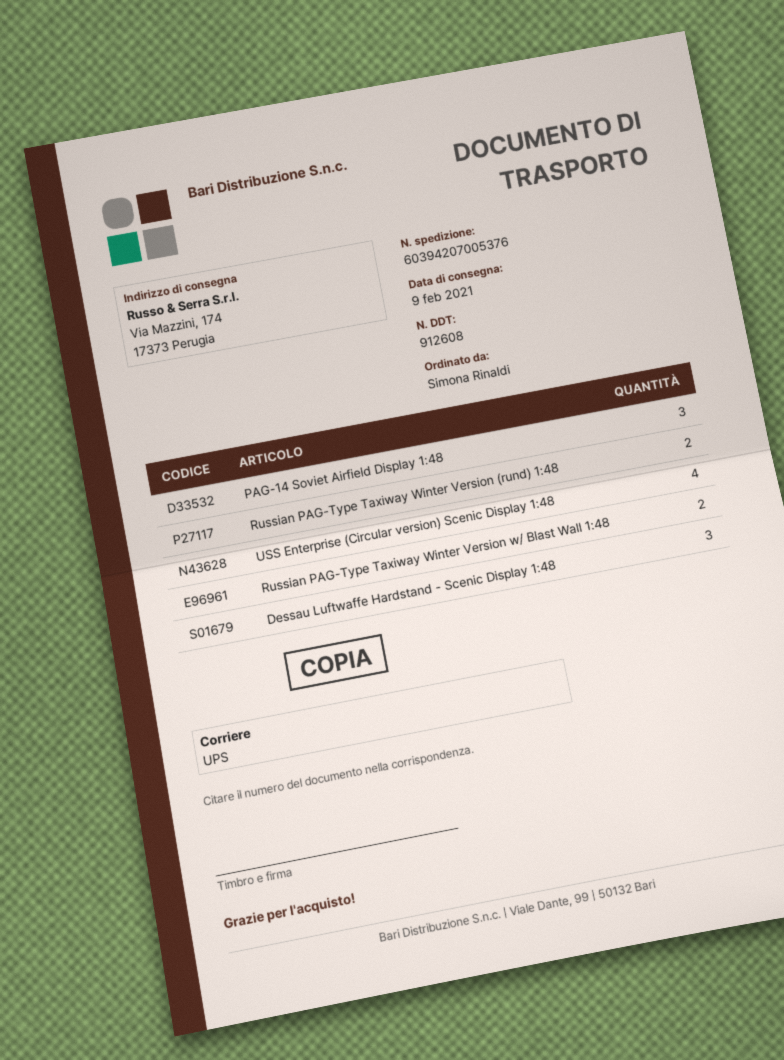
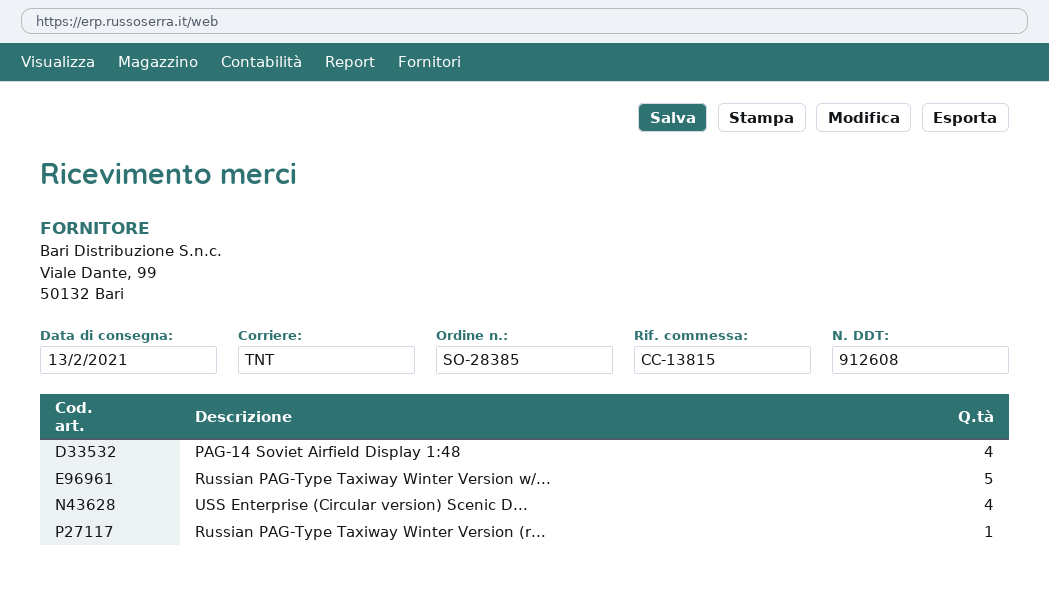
delivery date: 2021-02-09 -> 2021-02-13
shipping method: UPS -> TNT
PAG-14 Soviet Airfield Display 1:48: 3 -> 4
Russian PAG-Type Taxiway Winter Version (rund) 1:48: 2 -> 1
Russian PAG-Type Taxiway Winter Version w/ Blast Wall 1:48: 2 -> 5
Dessau Luftwaffe Hardstand - Scenic Display 1:48: 3 -> none

